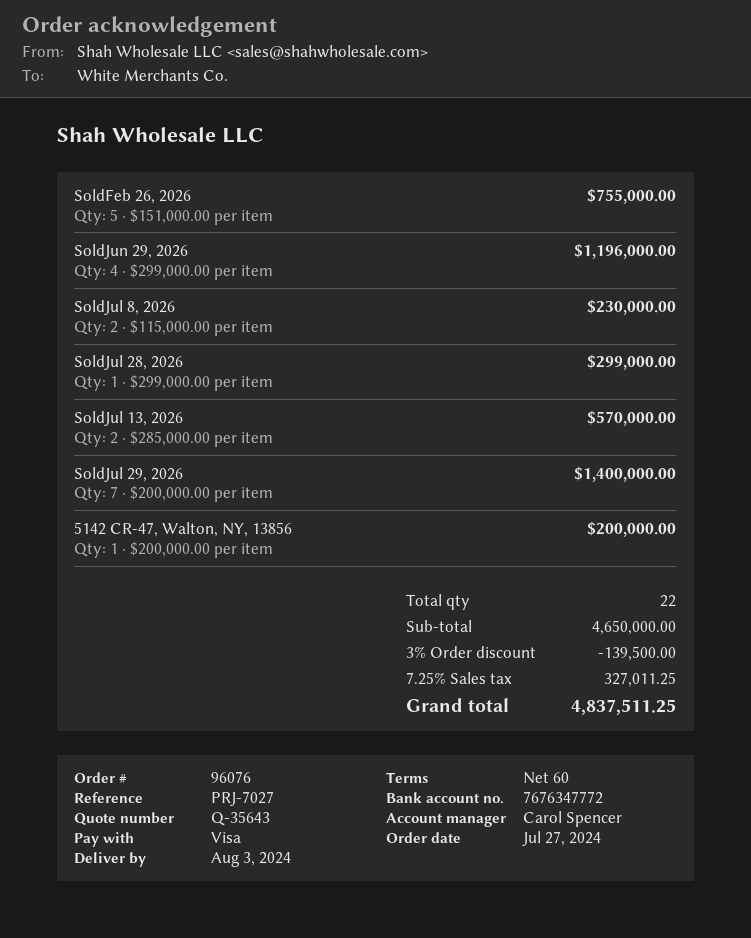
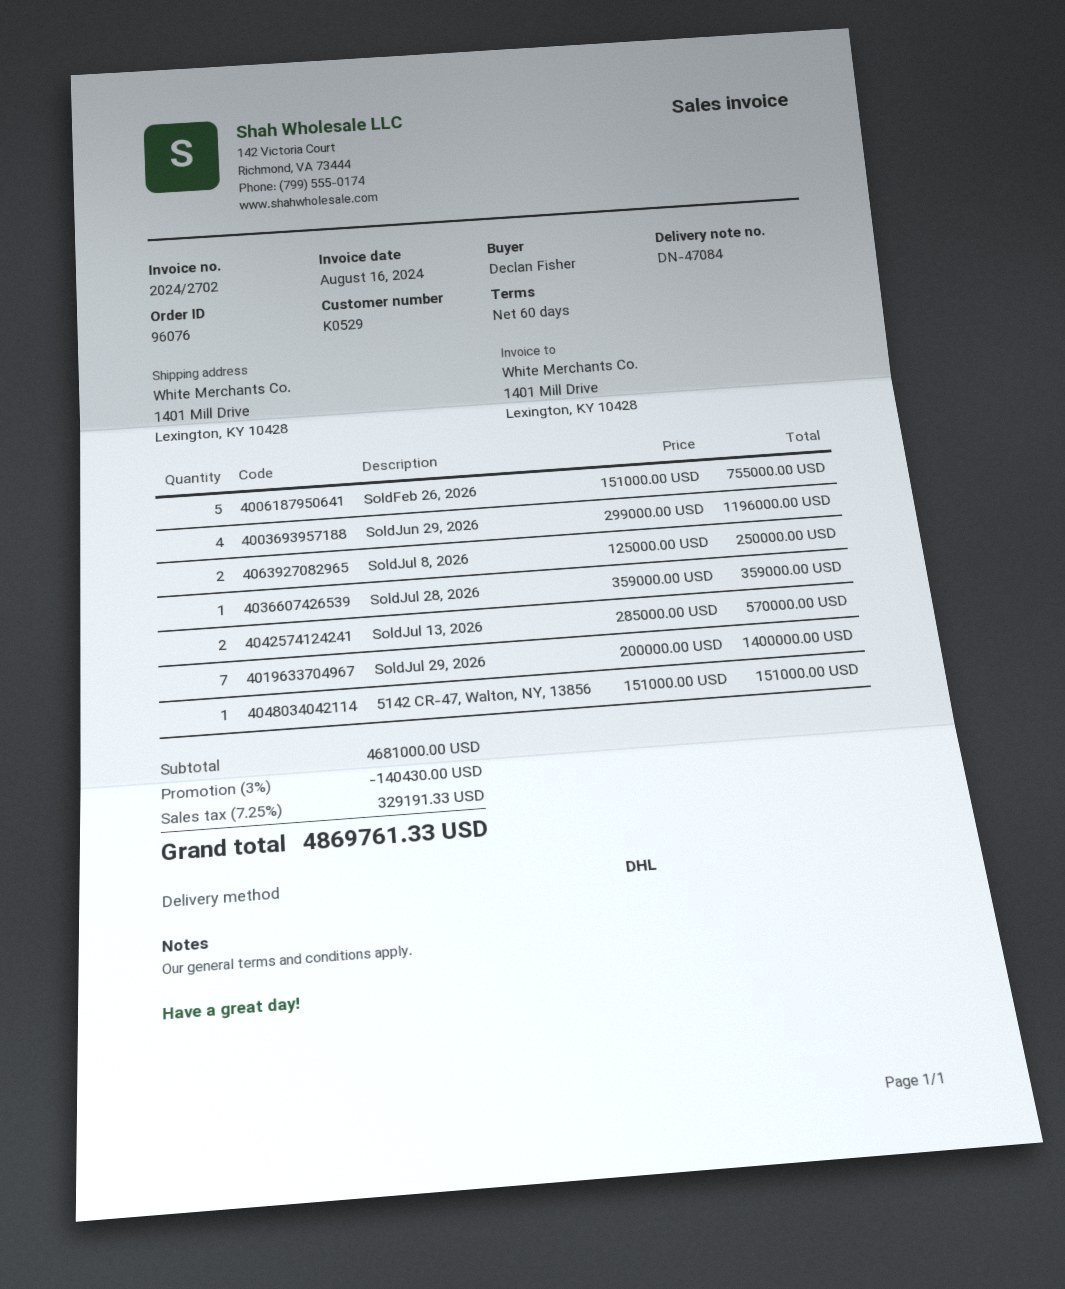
SoldJul 8, 2026: 2 x 115000.00 = 230000.00 -> 2 x 125000.00 = 250000.00
SoldJul 28, 2026: 1 x 299000.00 = 299000.00 -> 1 x 359000.00 = 359000.00
5142 CR-47, Walton, NY, 13856: 1 x 200000.00 = 200000.00 -> 1 x 151000.00 = 151000.00
subtotal: 4650000.00 -> 4681000.00
discount: 3% = 139500.00 -> 3% = 140430.00
tax: 7.25% = 327011.25 -> 7.25% = 329191.33
total: 4837511.25 -> 4869761.33

